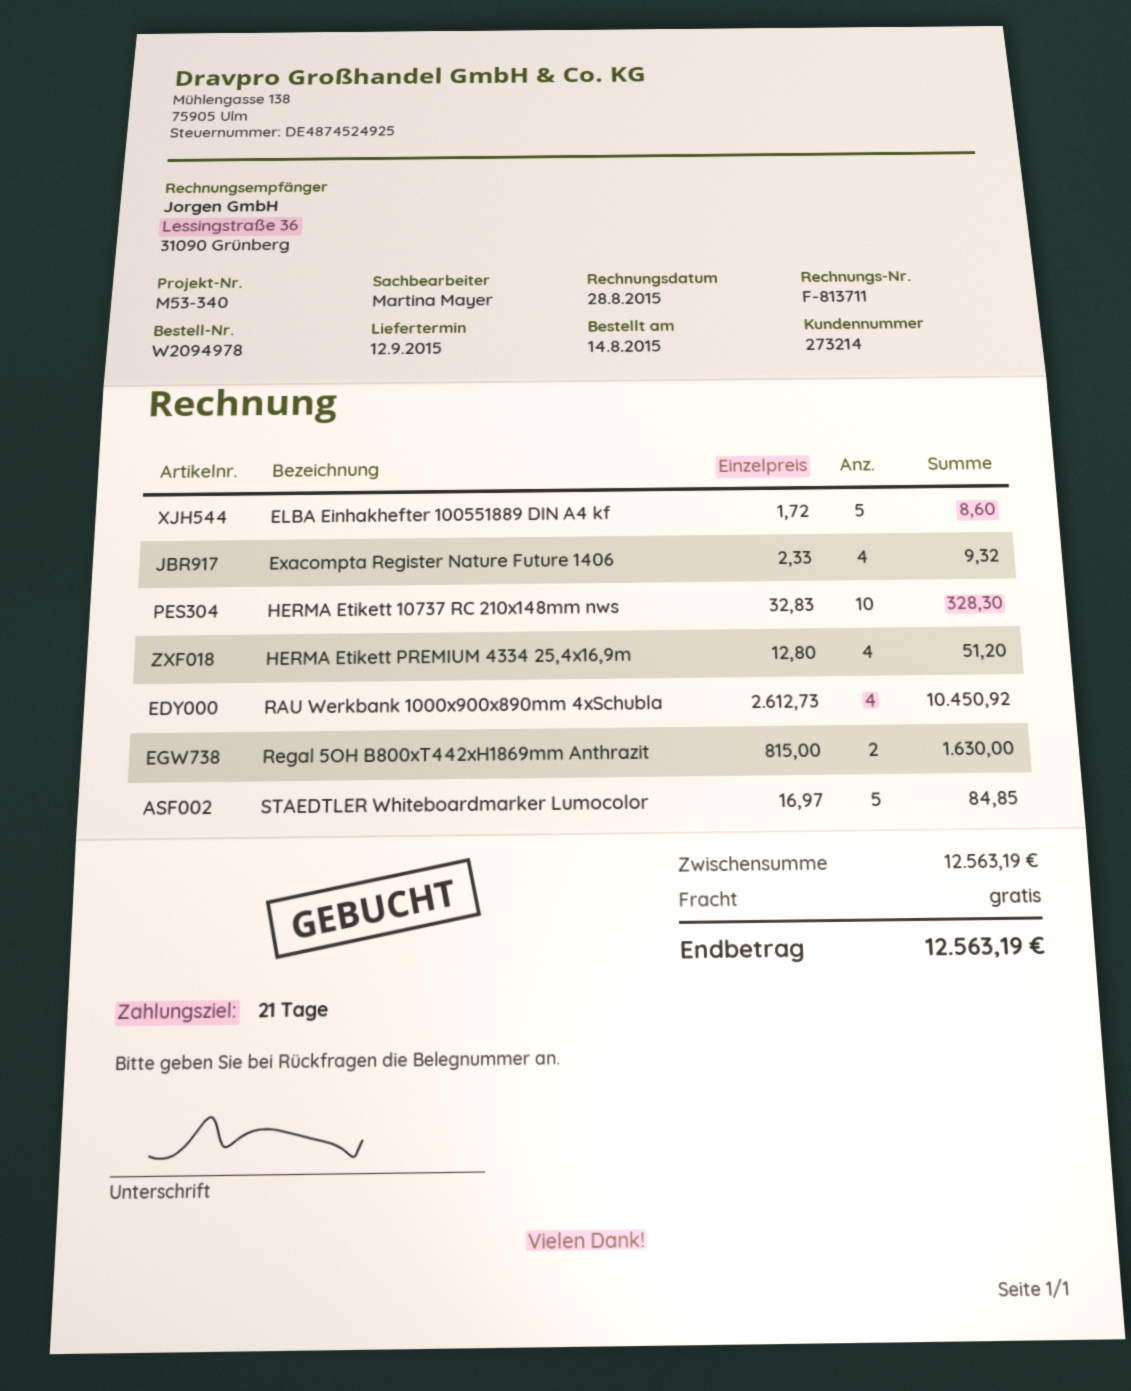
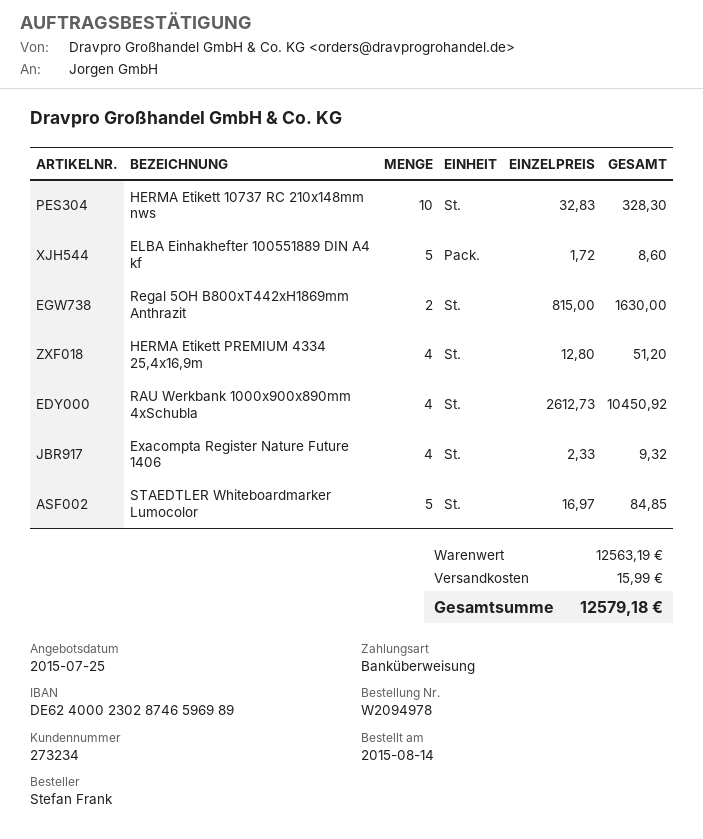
customer number: 273214 -> 273234
shipping: 0.00 -> 15.99
total: 12563.19 -> 12579.18

